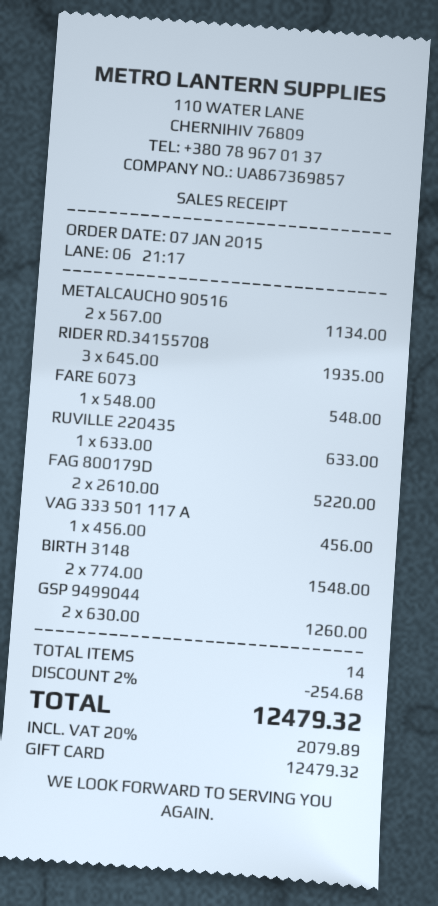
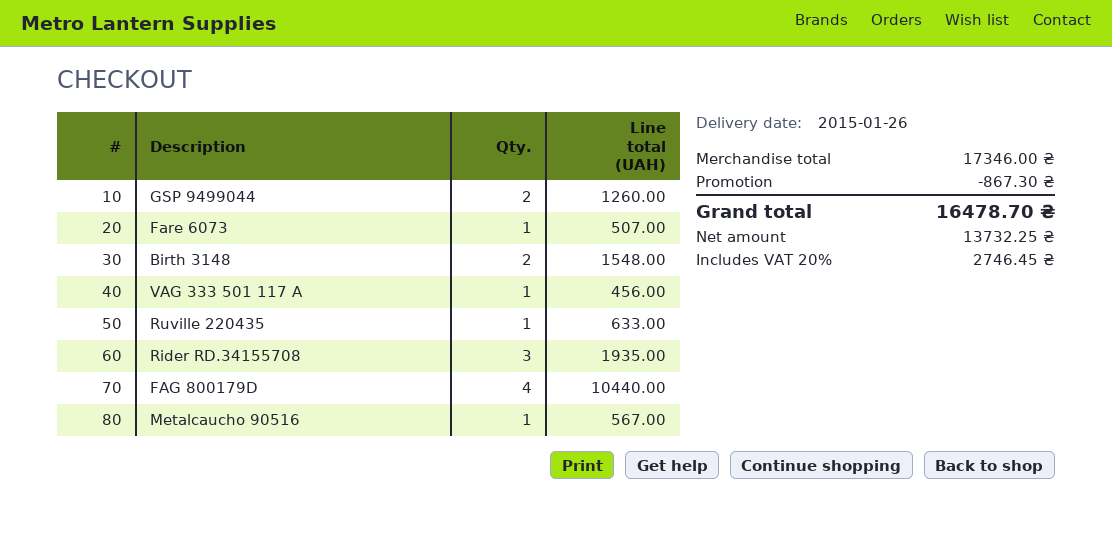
METALCAUCHO 90516: 2 for 1134.00 -> 1 for 567.00
FARE 6073: 1 for 548.00 -> 1 for 507.00
FAG 800179D: 2 for 5220.00 -> 4 for 10440.00
discount: 254.68 -> 867.30
tax: 20% = 2079.89 -> 20% = 2746.45
total: 12479.32 -> 16478.70

